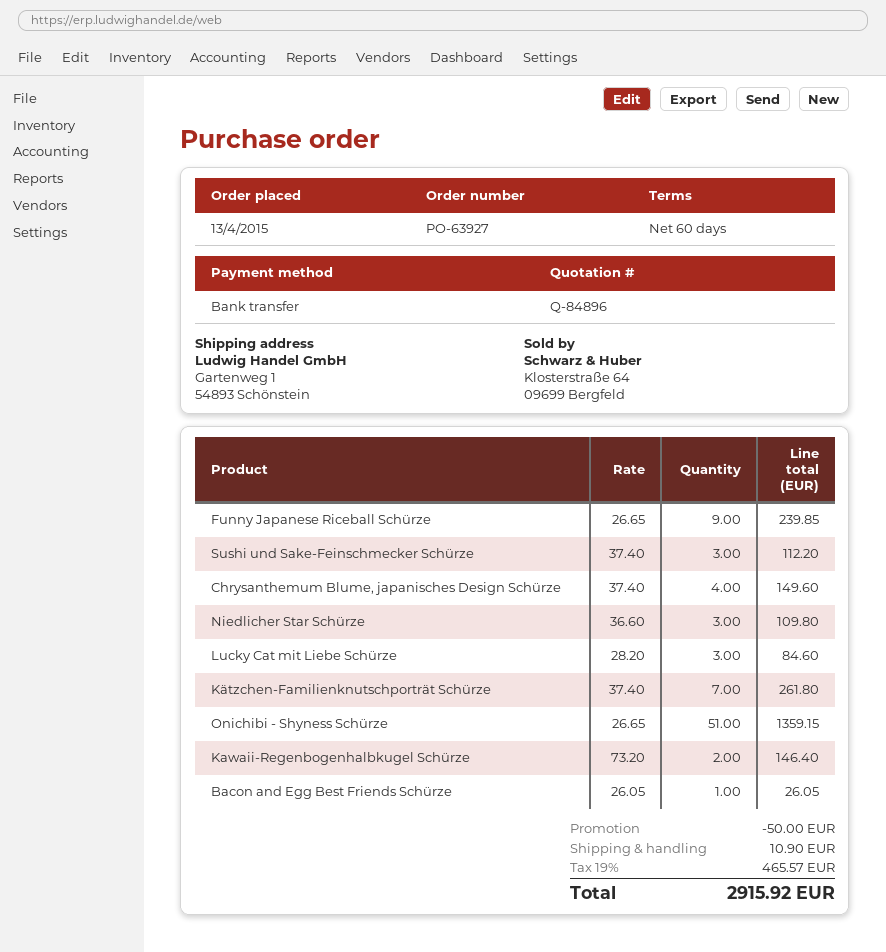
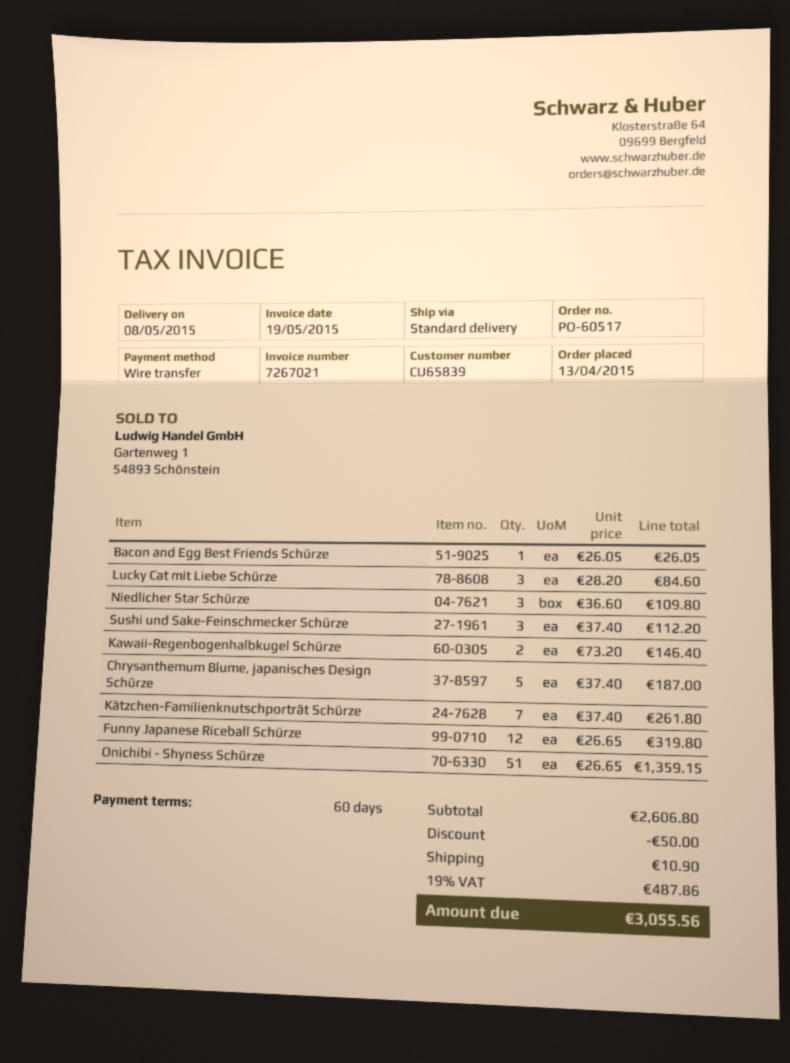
order number: PO-63927 -> PO-60517
Funny Japanese Riceball Schürze: 9 x 26.65 = 239.85 -> 12 x 26.65 = 319.80
Chrysanthemum Blume, japanisches Design Schürze: 4 x 37.40 = 149.60 -> 5 x 37.40 = 187.00
tax: 19% = 465.57 -> 19% = 487.86
total: 2915.92 -> 3055.56

